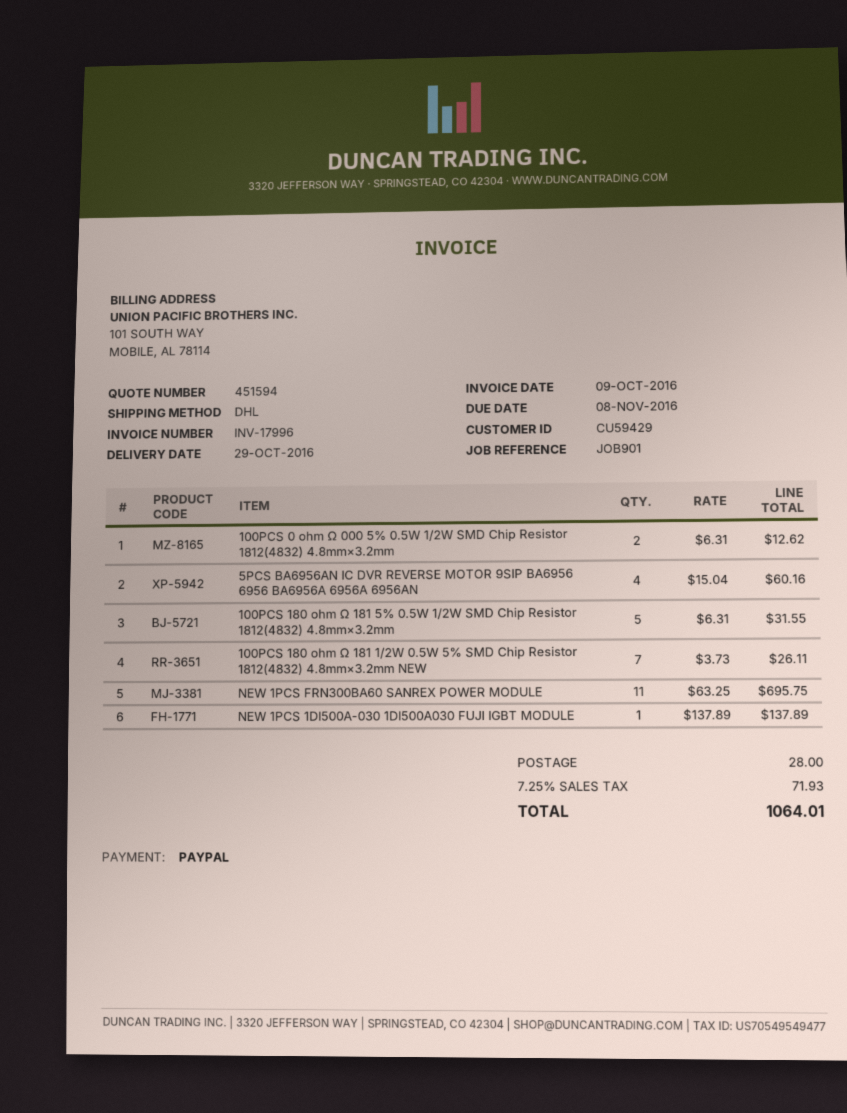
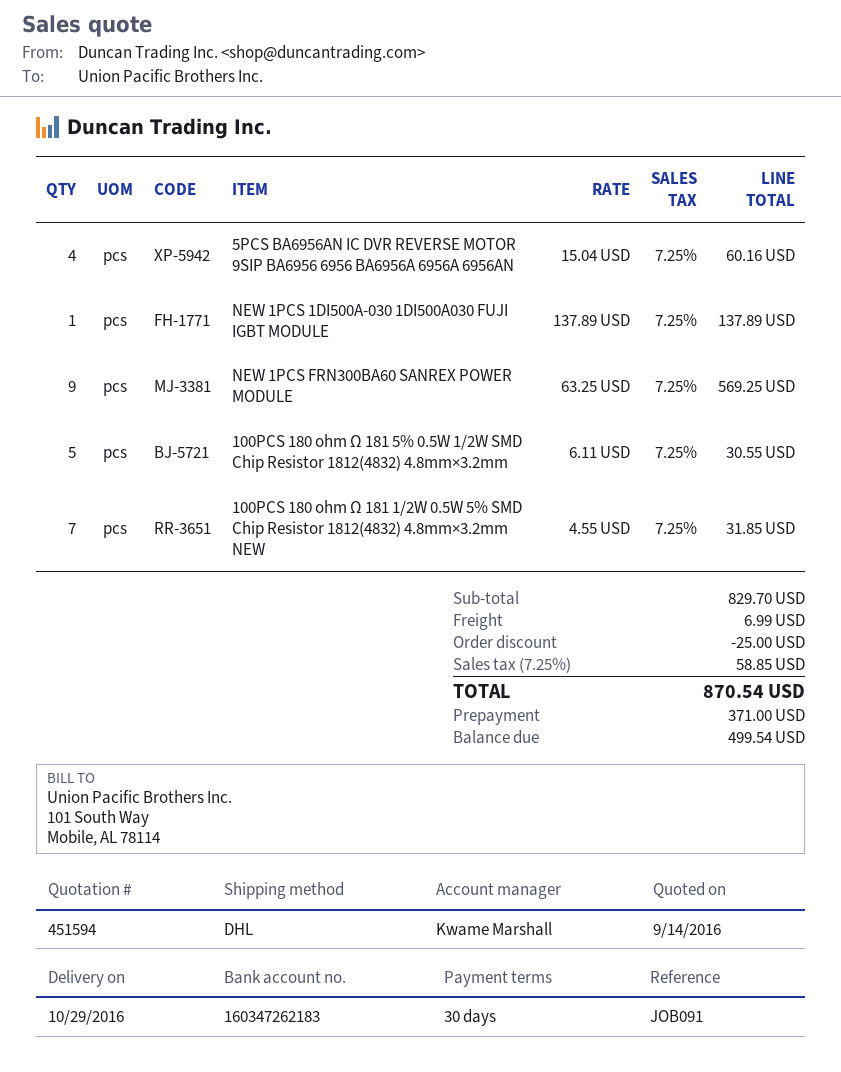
reference: JOB901 -> JOB091
100PCS 0 ohm Ω 000 5% 0.5W 1/2W SMD Chip Resistor 1812(4832) 4.8mm×3.2mm: 2 x 6.31 = 12.62 -> none
100PCS 180 ohm Ω 181 5% 0.5W 1/2W SMD Chip Resistor 1812(4832) 4.8mm×3.2mm: 5 x 6.31 = 31.55 -> 5 x 6.11 = 30.55
100PCS 180 ohm Ω 181 1/2W 0.5W 5% SMD Chip Resistor 1812(4832) 4.8mm×3.2mm NEW: 7 x 3.73 = 26.11 -> 7 x 4.55 = 31.85
NEW 1PCS FRN300BA60 SANREX POWER MODULE: 11 x 63.25 = 695.75 -> 9 x 63.25 = 569.25
discount: none -> 25.00
shipping: 28.00 -> 6.99
tax: 7.25% = 71.93 -> 7.25% = 58.85
total: 1064.01 -> 870.54

